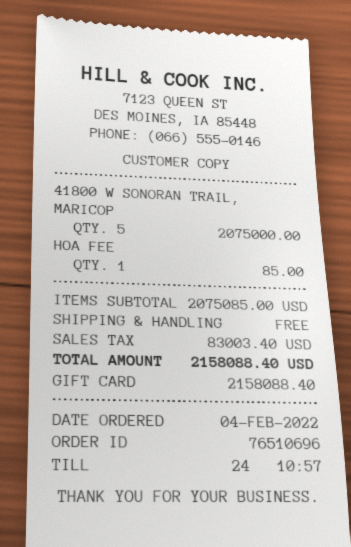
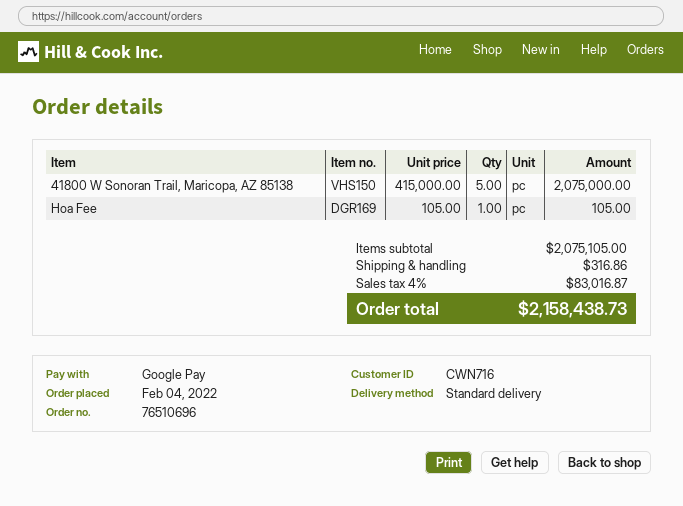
payment method: gift card -> Google Pay
HOA FEE: 1 for 85.00 -> 1 for 105.00
subtotal: 2075085.00 -> 2075105.00
shipping: 0.00 -> 316.86
tax: 83003.40 -> 83016.87
total: 2158088.40 -> 2158438.73

